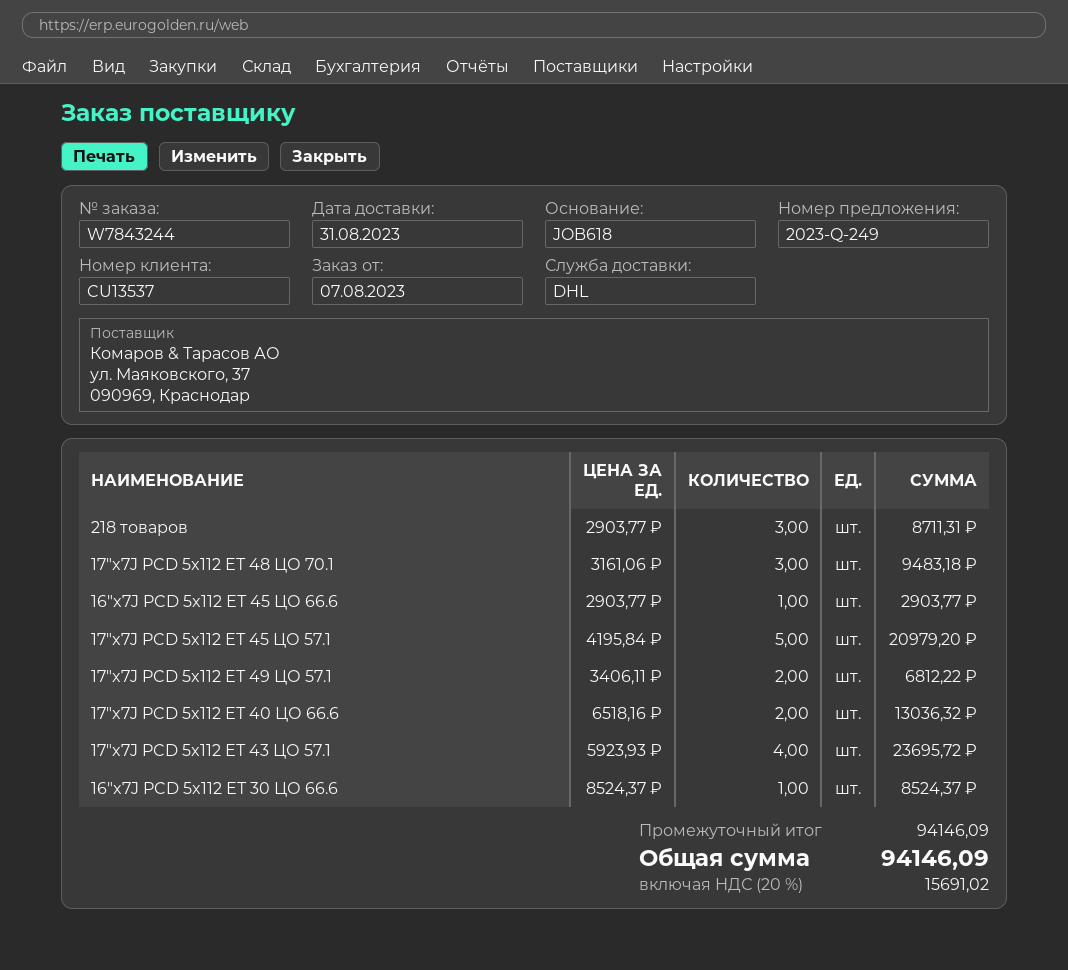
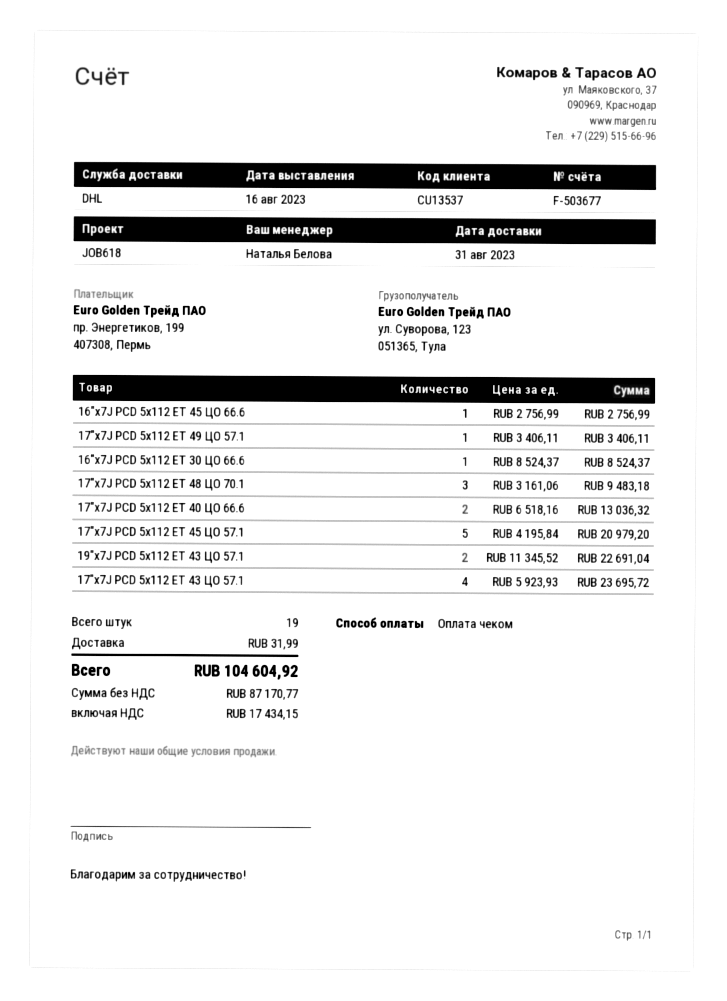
218 товаров: 3 x 2903.77 = 8711.31 -> none
16"x7J PCD 5x112 ЕТ 45 ЦО 66.6: 1 x 2903.77 = 2903.77 -> 1 x 2756.99 = 2756.99
17"x7J PCD 5x112 ЕТ 49 ЦО 57.1: 2 x 3406.11 = 6812.22 -> 1 x 3406.11 = 3406.11
19"x7J PCD 5x112 ЕТ 43 ЦО 57.1: none -> 2 x 11345.52 = 22691.04
shipping: none -> 31.99
tax: 15691.02 -> 17434.15
total: 94146.09 -> 104604.92

